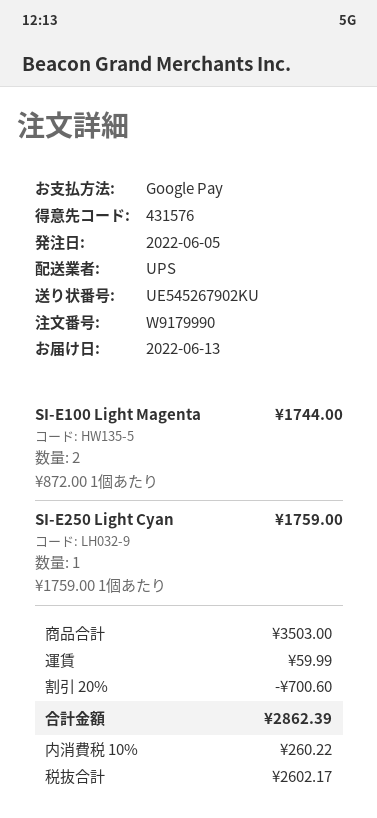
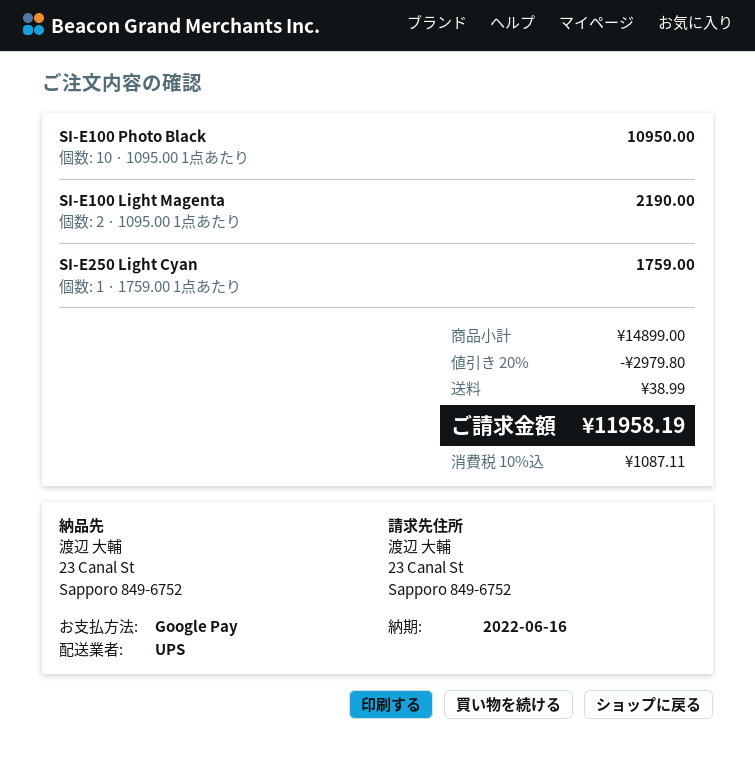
delivery date: 2022-06-13 -> 2022-06-16
SI-E100 Light Magenta: 2 x 872.00 = 1744.00 -> 2 x 1095.00 = 2190.00
SI-E100 Photo Black: none -> 10 x 1095.00 = 10950.00
subtotal: 3503.00 -> 14899.00
discount: 20% = 700.60 -> 20% = 2979.80
shipping: 59.99 -> 38.99
tax: 10% = 260.22 -> 10% = 1087.11
total: 2862.39 -> 11958.19

